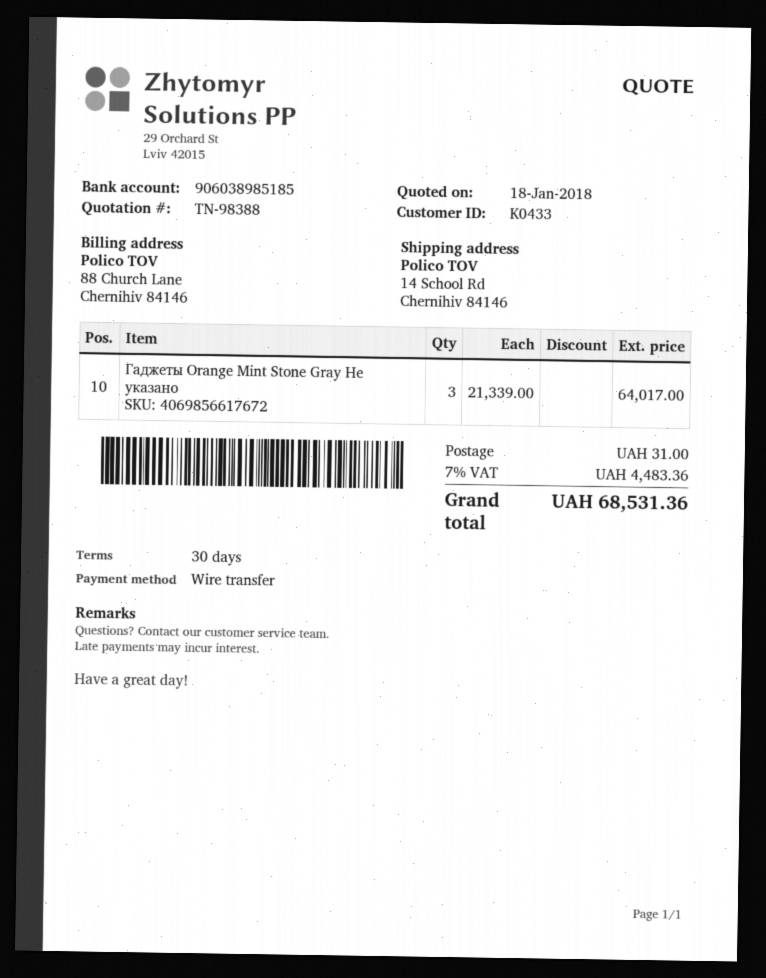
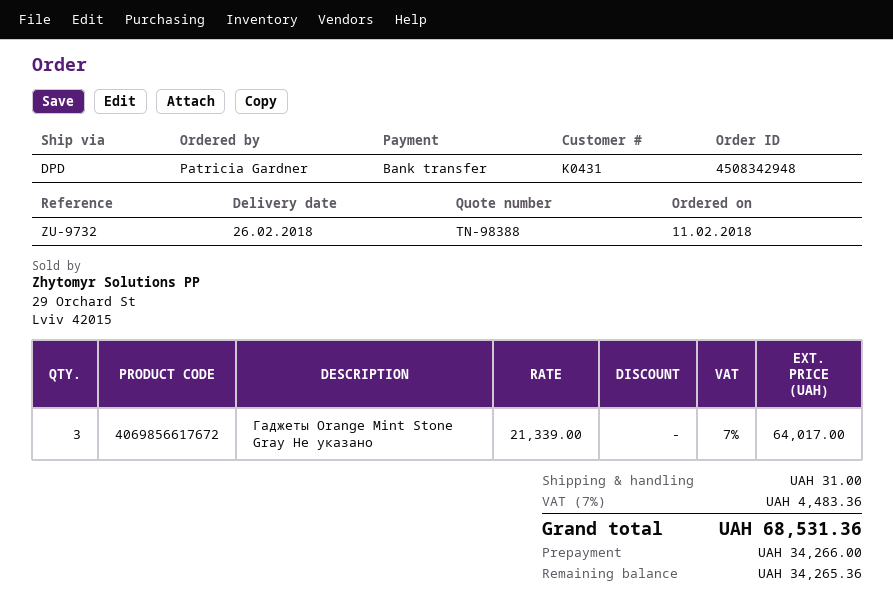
customer number: K0433 -> K0431

